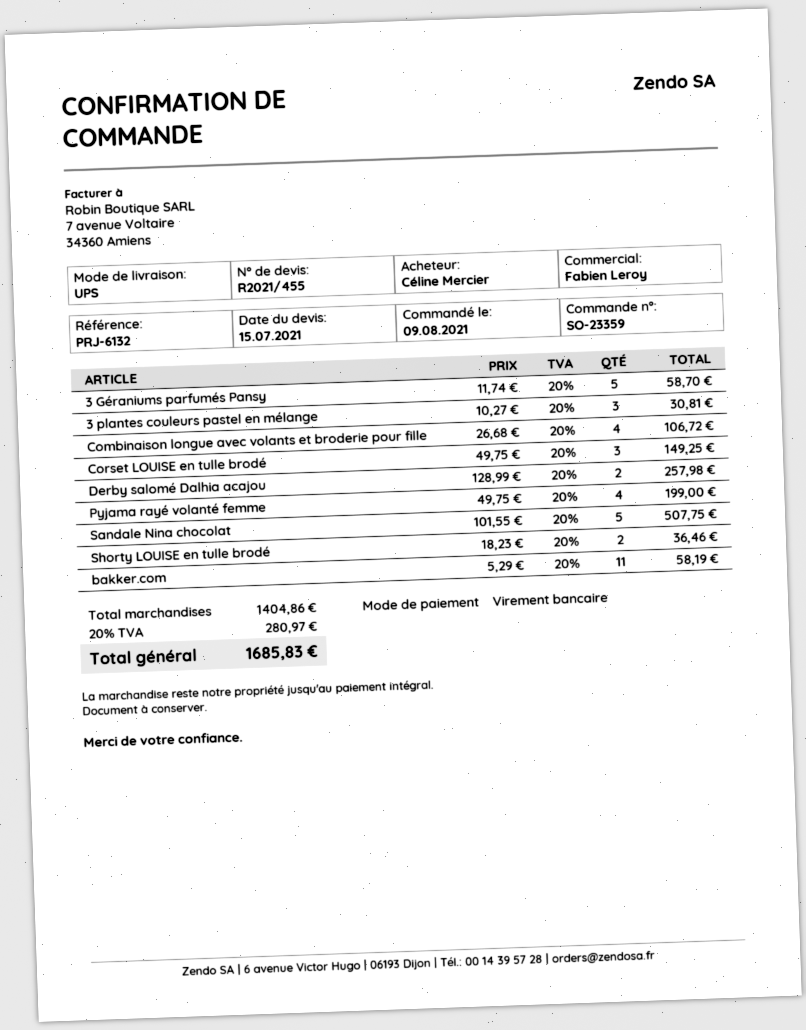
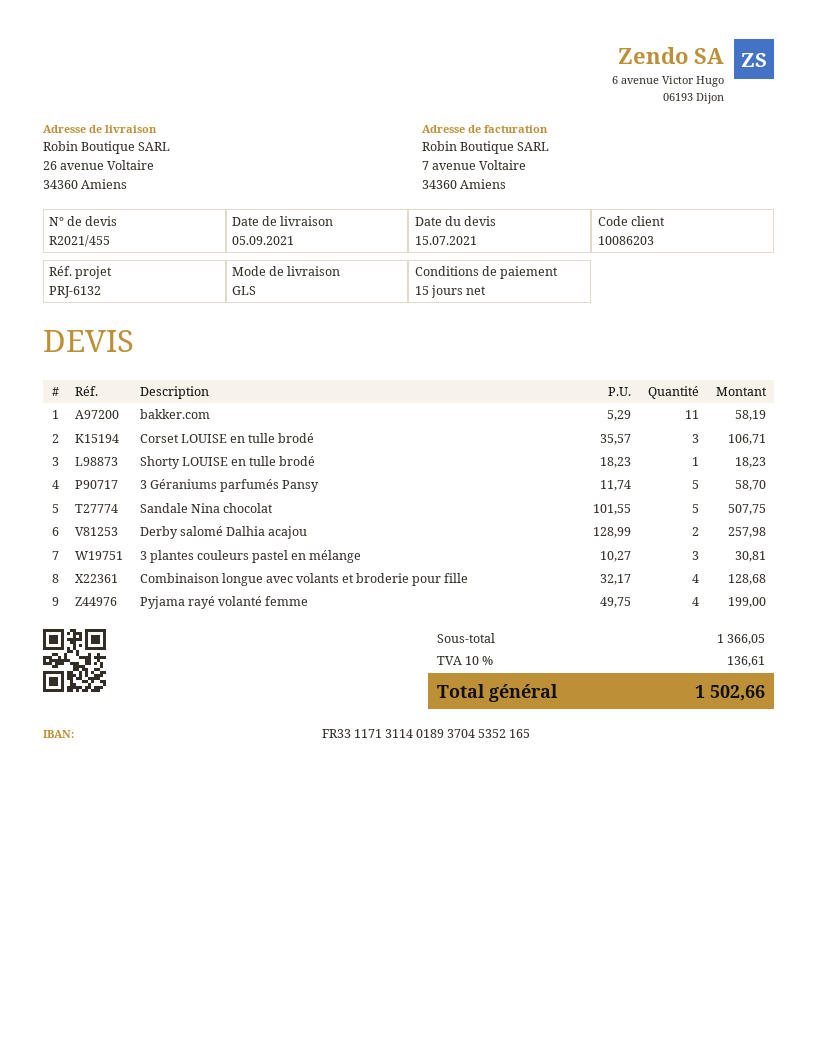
shipping method: UPS -> GLS
Combinaison longue avec volants et broderie pour fille: 4 x 26.68 = 106.72 -> 4 x 32.17 = 128.68
Corset LOUISE en tulle brodé: 3 x 49.75 = 149.25 -> 3 x 35.57 = 106.71
Shorty LOUISE en tulle brodé: 2 x 18.23 = 36.46 -> 1 x 18.23 = 18.23
subtotal: 1404.86 -> 1366.05
tax: 20% = 280.97 -> 10% = 136.61
total: 1685.83 -> 1502.66

